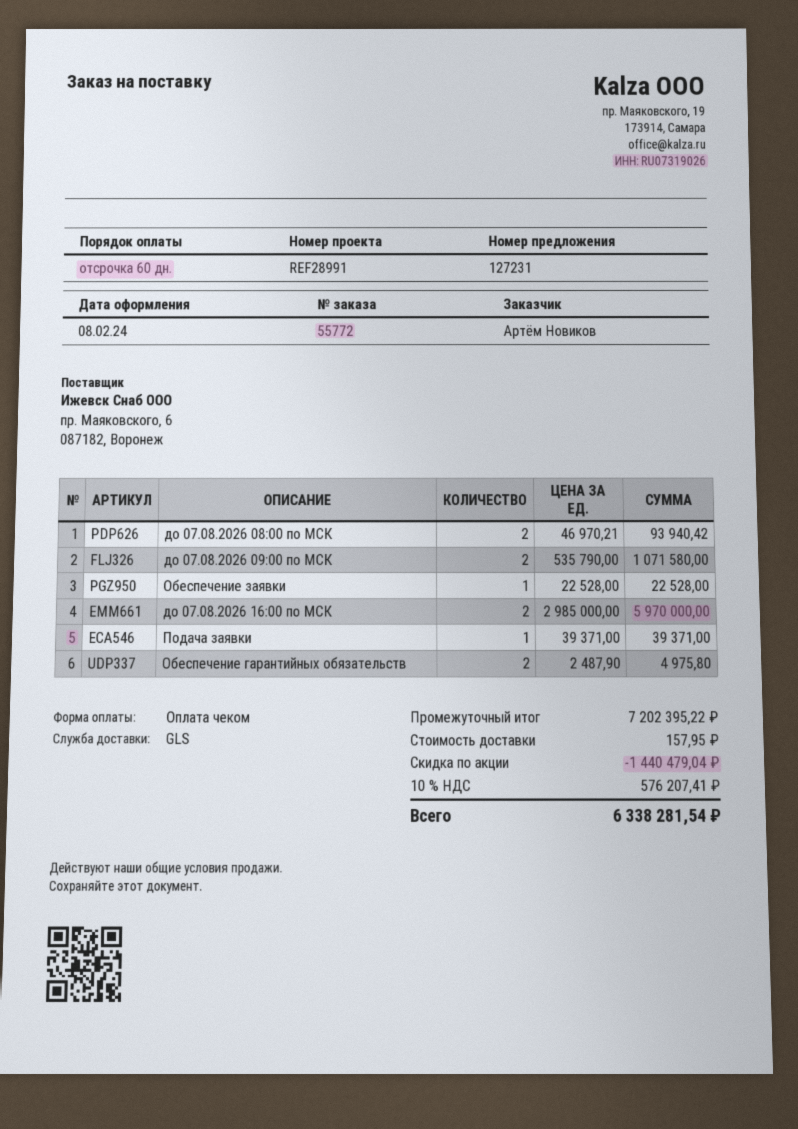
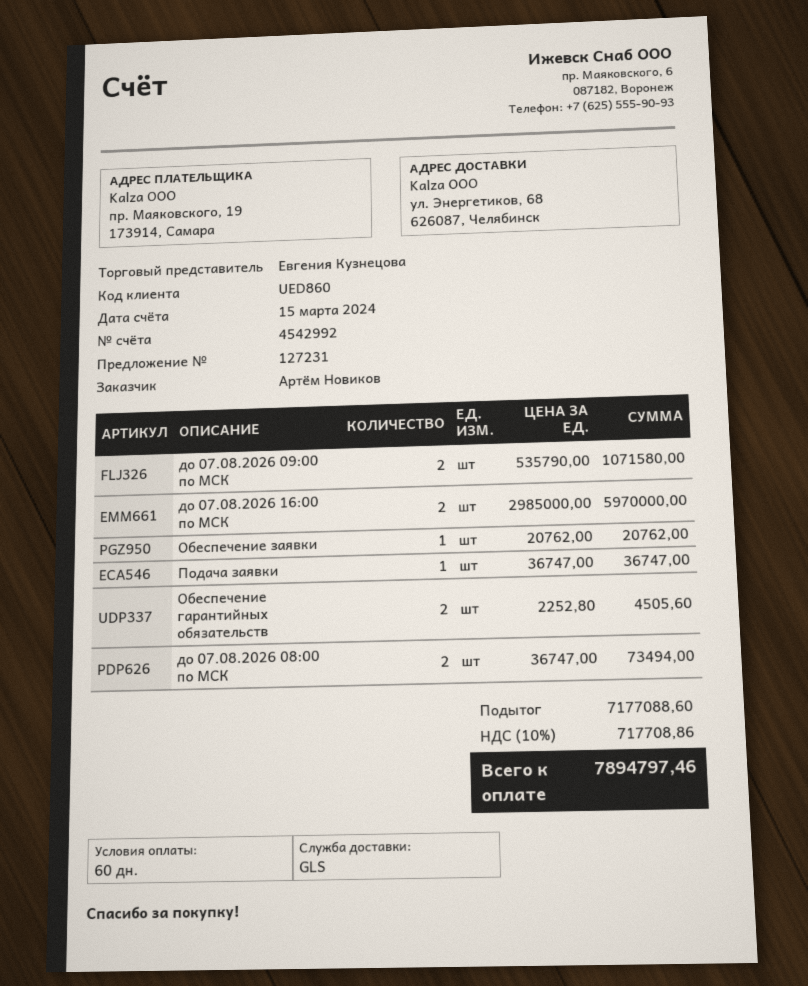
до 07.08.2026 08:00 по МСК: 2 x 46970.21 = 93940.42 -> 2 x 36747.00 = 73494.00
Обеспечение заявки: 1 x 22528.00 = 22528.00 -> 1 x 20762.00 = 20762.00
Подача заявки: 1 x 39371.00 = 39371.00 -> 1 x 36747.00 = 36747.00
Обеспечение гарантийных обязательств: 2 x 2487.90 = 4975.80 -> 2 x 2252.80 = 4505.60
subtotal: 7202395.22 -> 7177088.60
discount: 1440479.04 -> none
shipping: 157.95 -> none
tax: 10% = 576207.41 -> 10% = 717708.86
total: 6338281.54 -> 7894797.46

